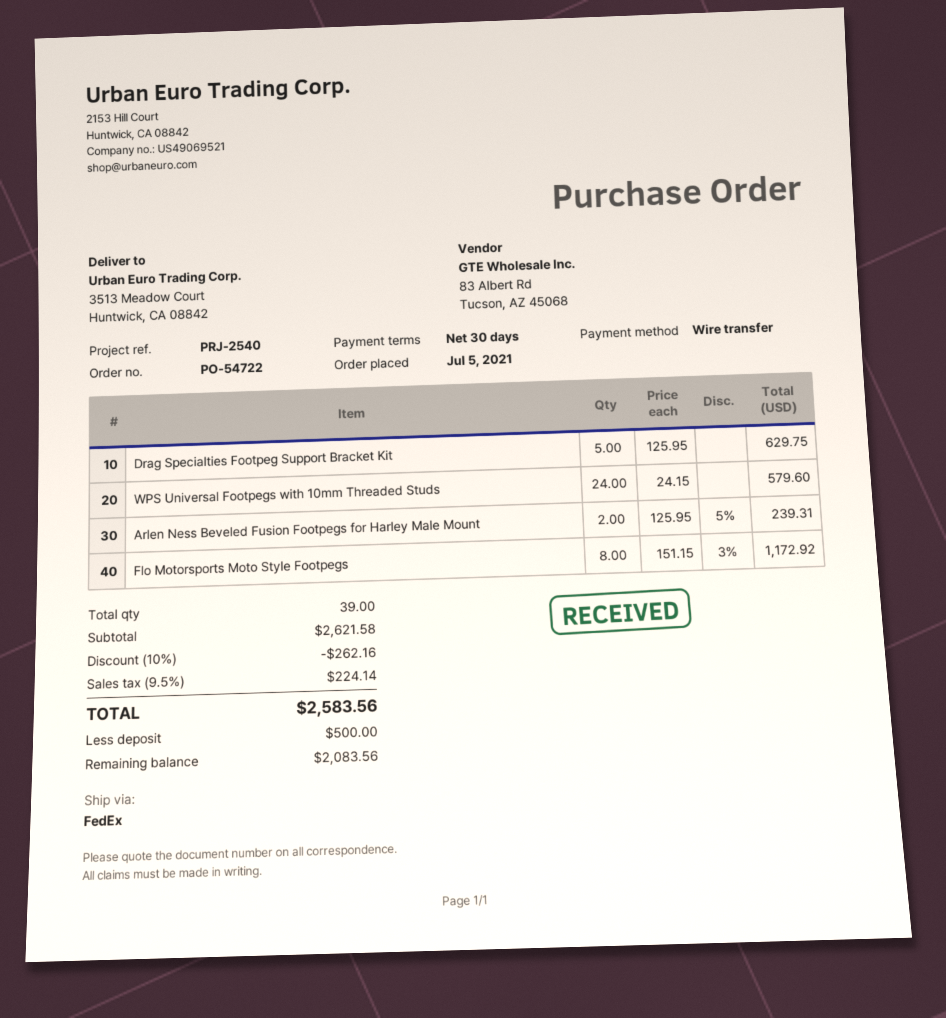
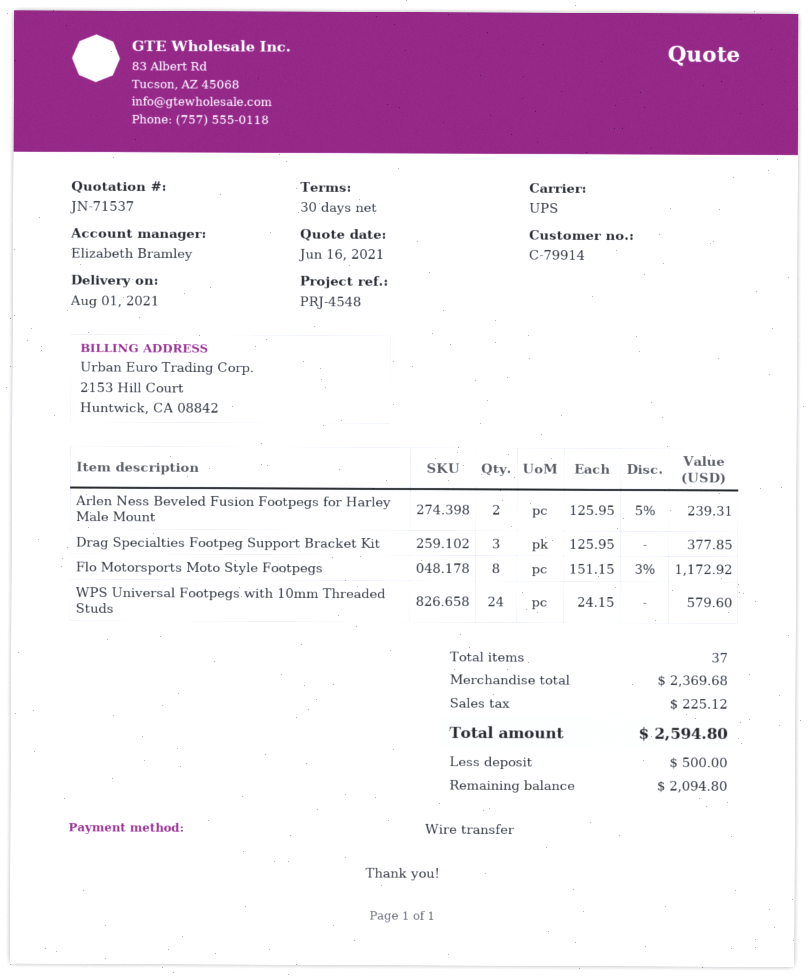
reference: PRJ-2540 -> PRJ-4548
shipping method: FedEx -> UPS
Drag Specialties Footpeg Support Bracket Kit: 5 x 125.95 = 629.75 -> 3 x 125.95 = 377.85
total quantity: 39 -> 37
subtotal: 2621.58 -> 2369.68
discount: 10% = 262.16 -> none
tax: 224.14 -> 225.12
total: 2583.56 -> 2594.80
balance: 2083.56 -> 2094.80

